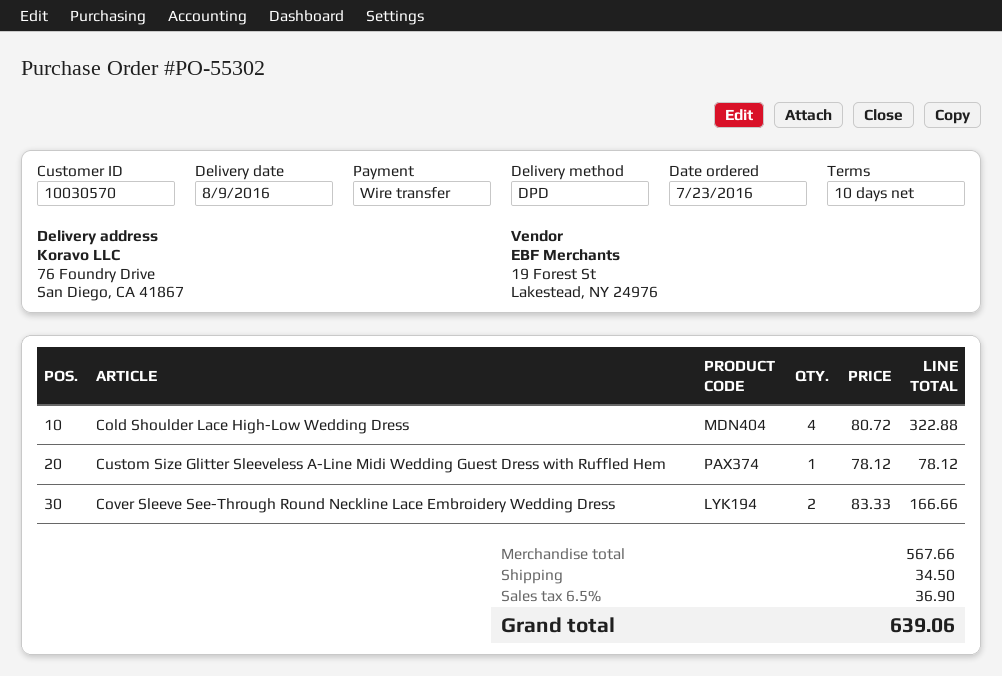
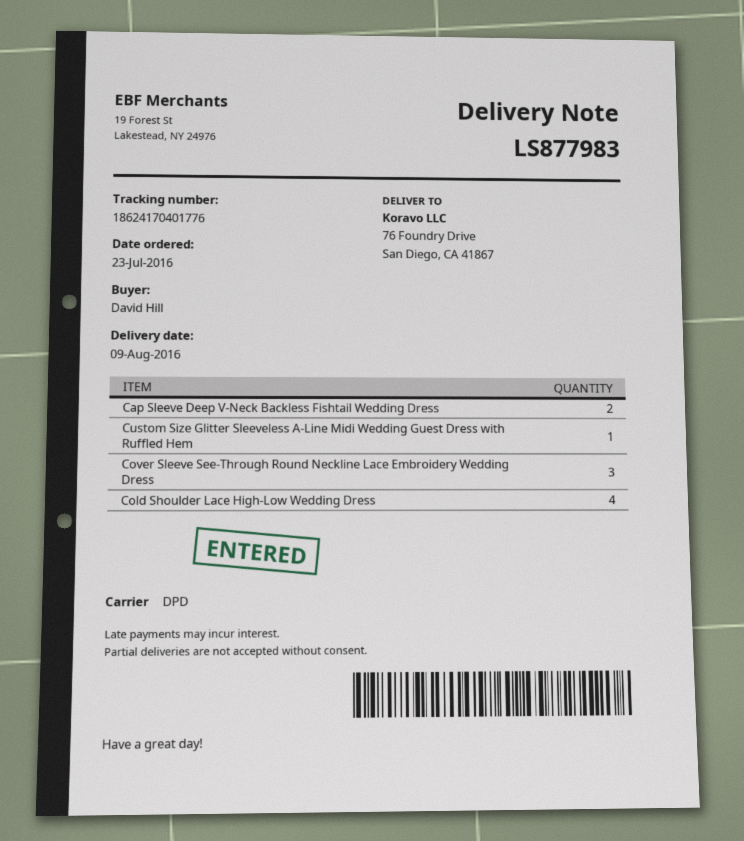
Cover Sleeve See-Through Round Neckline Lace Embroidery Wedding Dress: 2 -> 3
Cap Sleeve Deep V-Neck Backless Fishtail Wedding Dress: none -> 2

